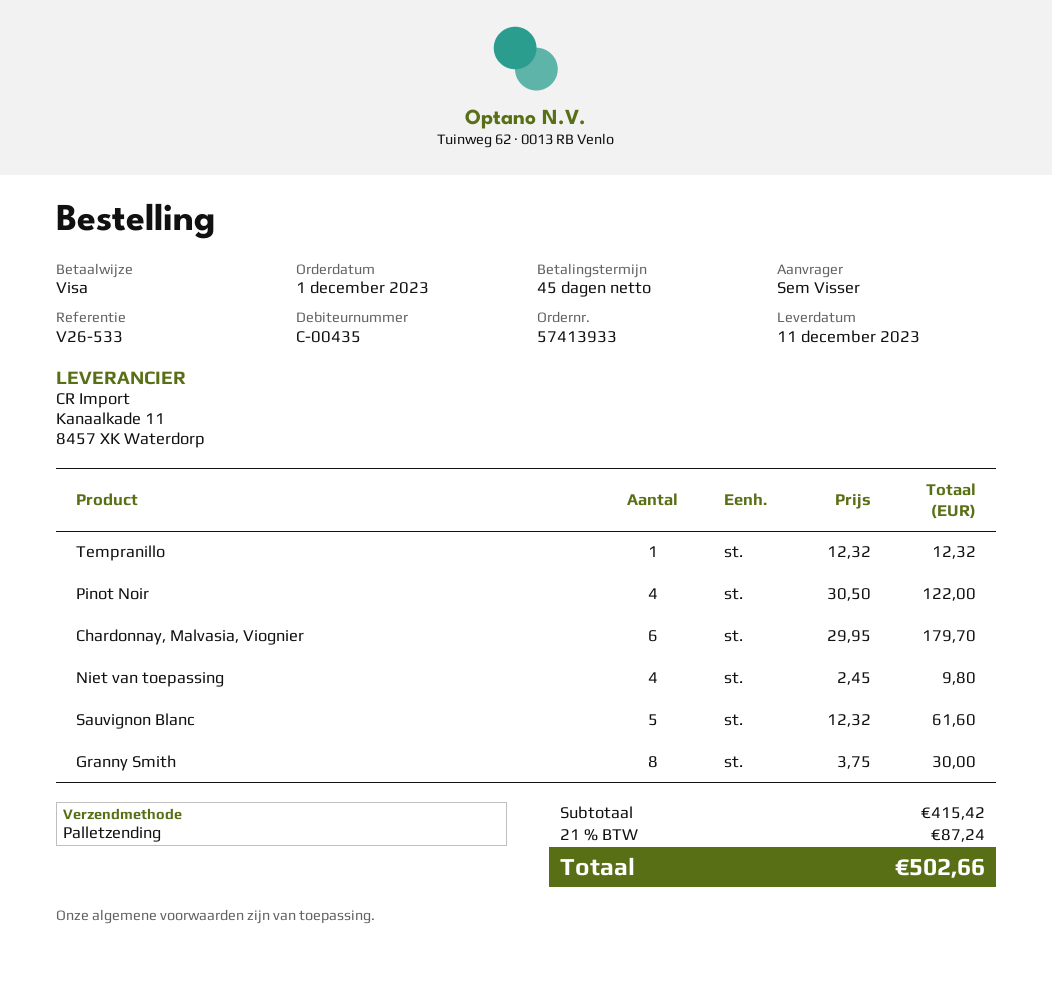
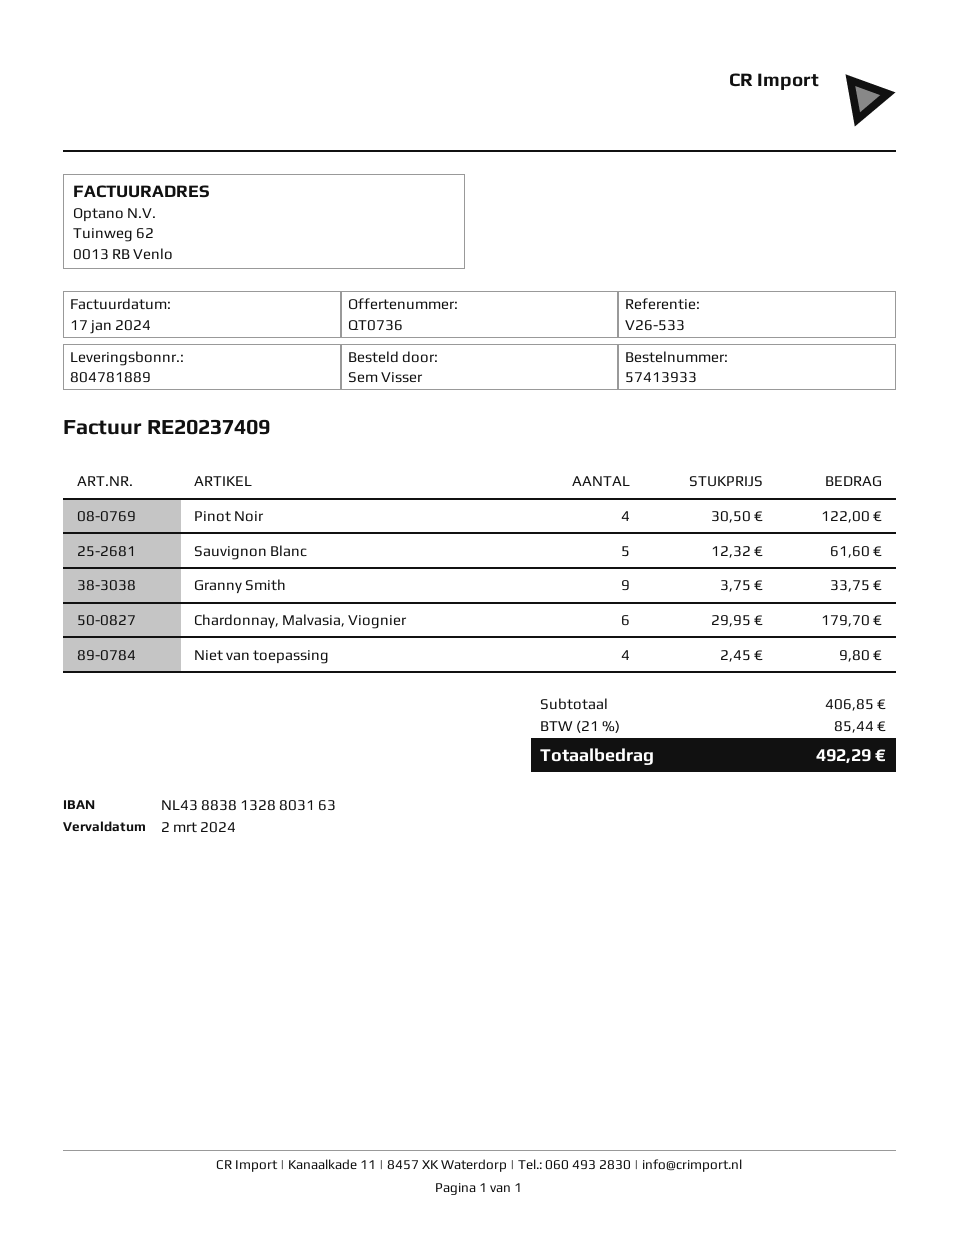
Tempranillo: 1 x 12.32 = 12.32 -> none
Granny Smith: 8 x 3.75 = 30.00 -> 9 x 3.75 = 33.75
subtotal: 415.42 -> 406.85
tax: 21% = 87.24 -> 21% = 85.44
total: 502.66 -> 492.29

